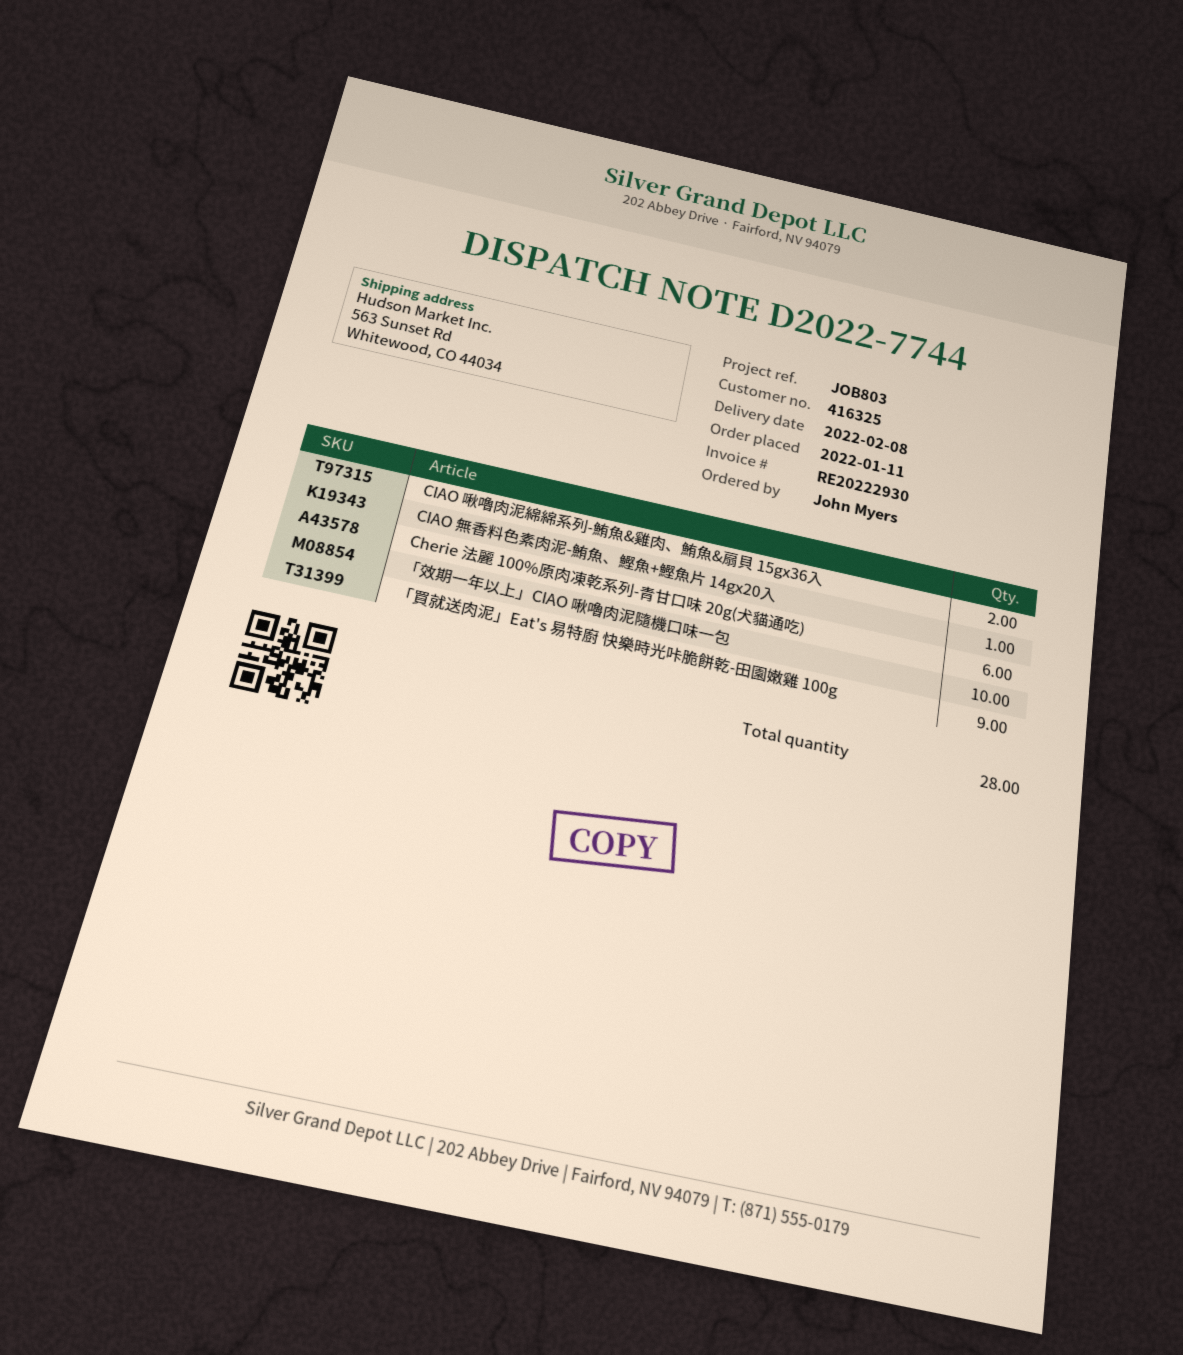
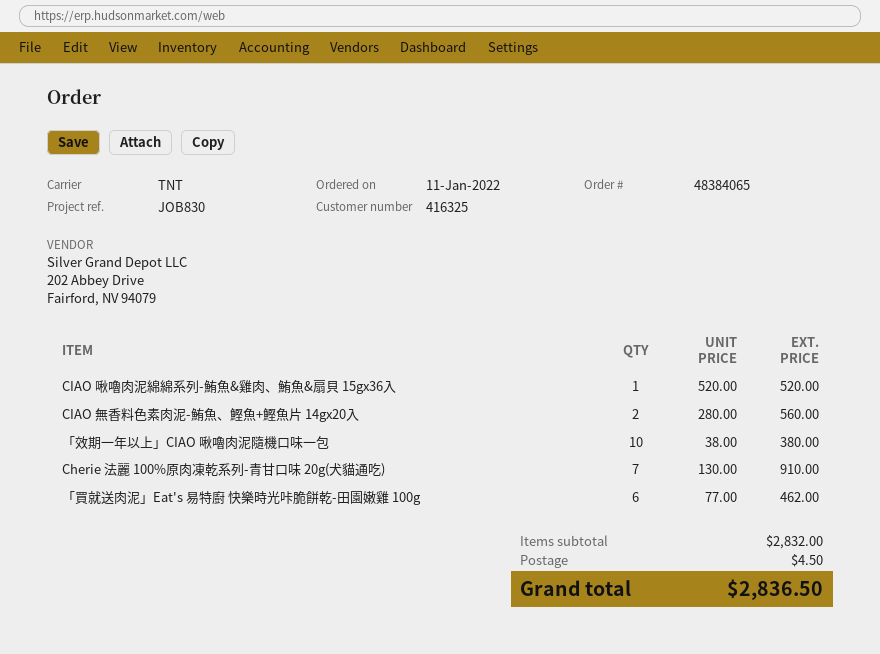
reference: JOB803 -> JOB830
CIAO 啾嚕肉泥綿綿系列-鮪魚&雞肉、鮪魚&扇貝 15gx36入: 2 -> 1
CIAO 無香料色素肉泥-鮪魚、鰹魚+鰹魚片 14gx20入: 1 -> 2
Cherie 法麗 100%原肉凍乾系列-青甘口味 20g(犬貓通吃): 6 -> 7
「買就送肉泥」Eat's 易特廚 快樂時光咔脆餅乾-田園嫩雞 100g: 9 -> 6

